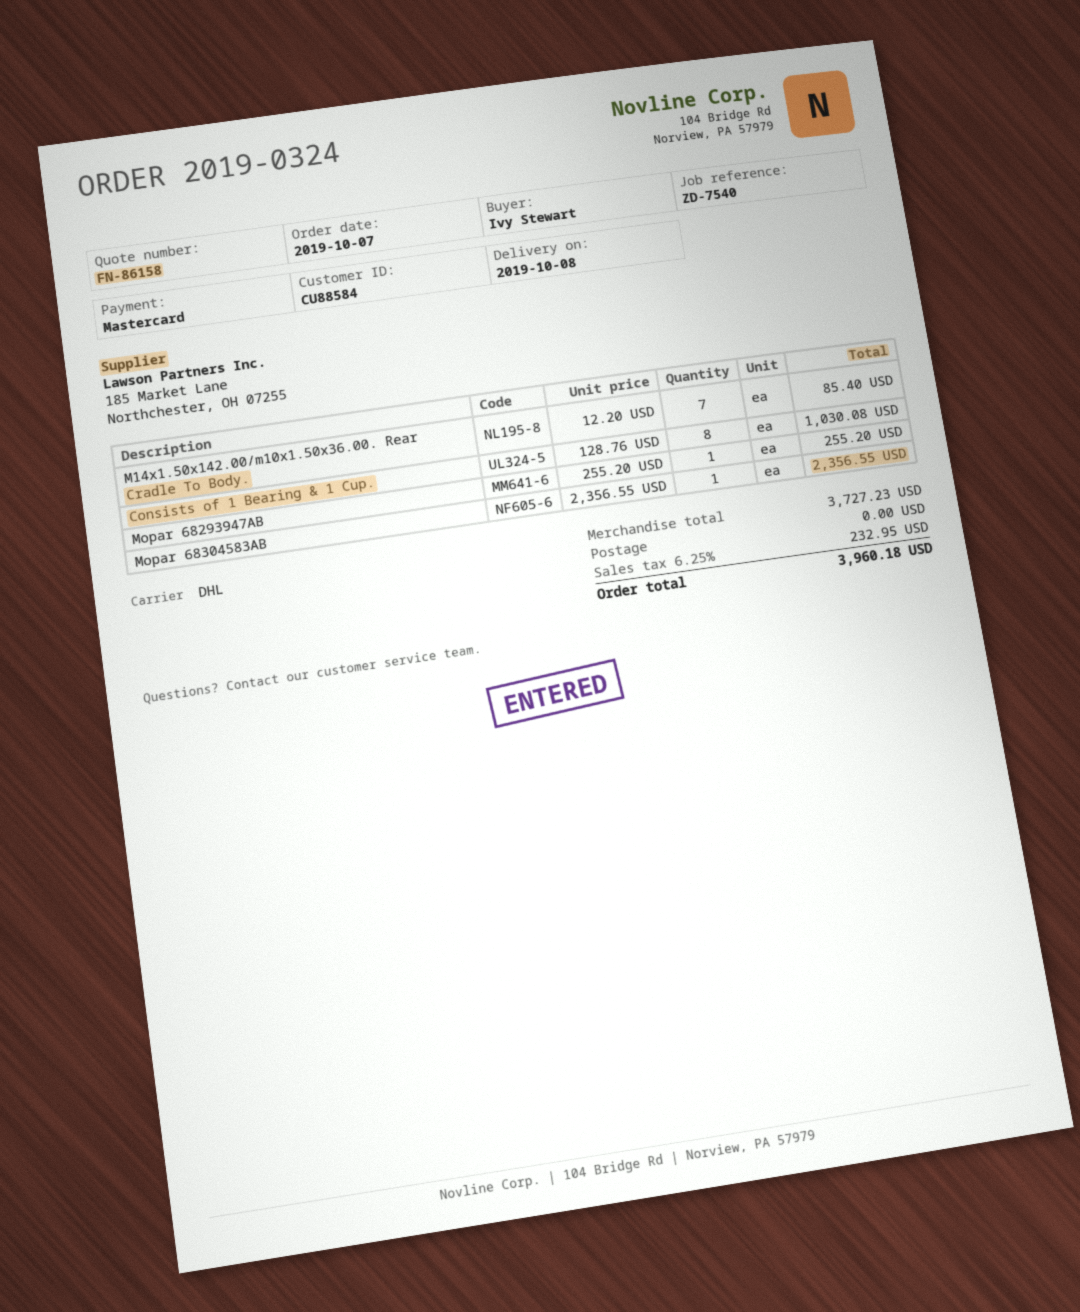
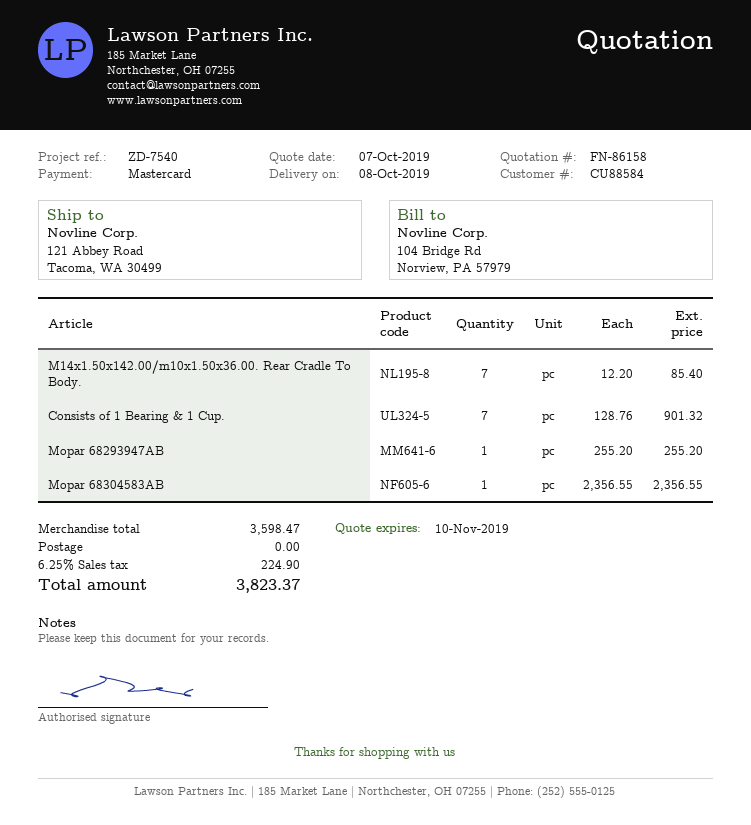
Consists of 1 Bearing & 1 Cup.: 8 x 128.76 = 1030.08 -> 7 x 128.76 = 901.32
subtotal: 3727.23 -> 3598.47
tax: 6.25% = 232.95 -> 6.25% = 224.90
total: 3960.18 -> 3823.37

